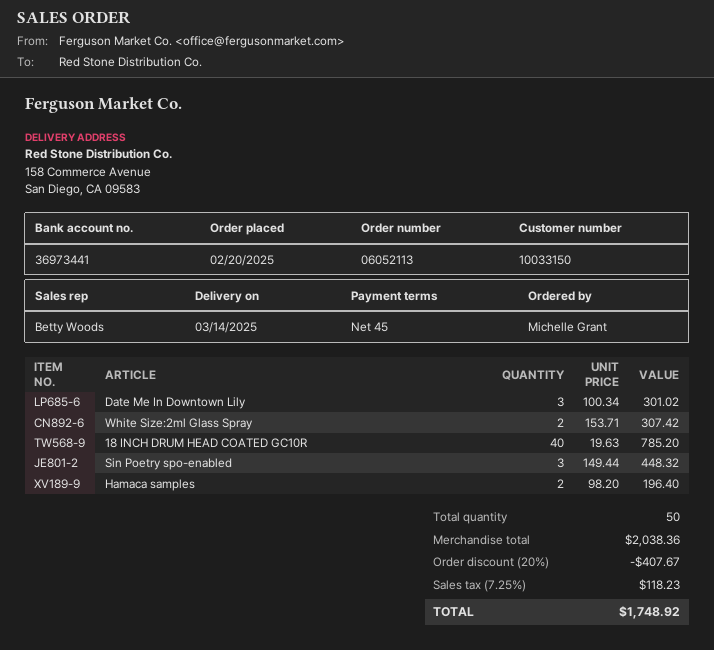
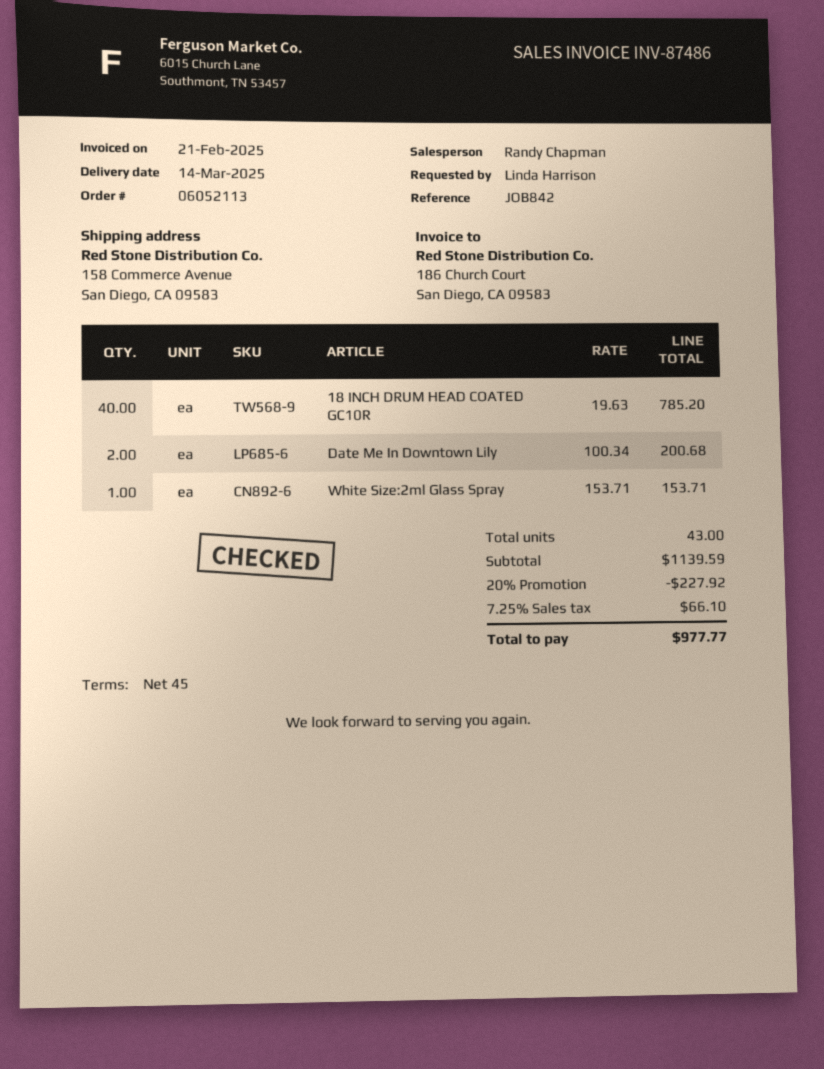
ordered by: Michelle Grant -> Linda Harrison
sales rep: Betty Woods -> Randy Chapman
Date Me In Downtown Lily: 3 x 100.34 = 301.02 -> 2 x 100.34 = 200.68
White Size:2ml Glass Spray: 2 x 153.71 = 307.42 -> 1 x 153.71 = 153.71
Sin Poetry spo-enabled: 3 x 149.44 = 448.32 -> none
Hamaca samples: 2 x 98.20 = 196.40 -> none
total quantity: 50 -> 43
subtotal: 2038.36 -> 1139.59
discount: 20% = 407.67 -> 20% = 227.92
tax: 7.25% = 118.23 -> 7.25% = 66.10
total: 1748.92 -> 977.77

